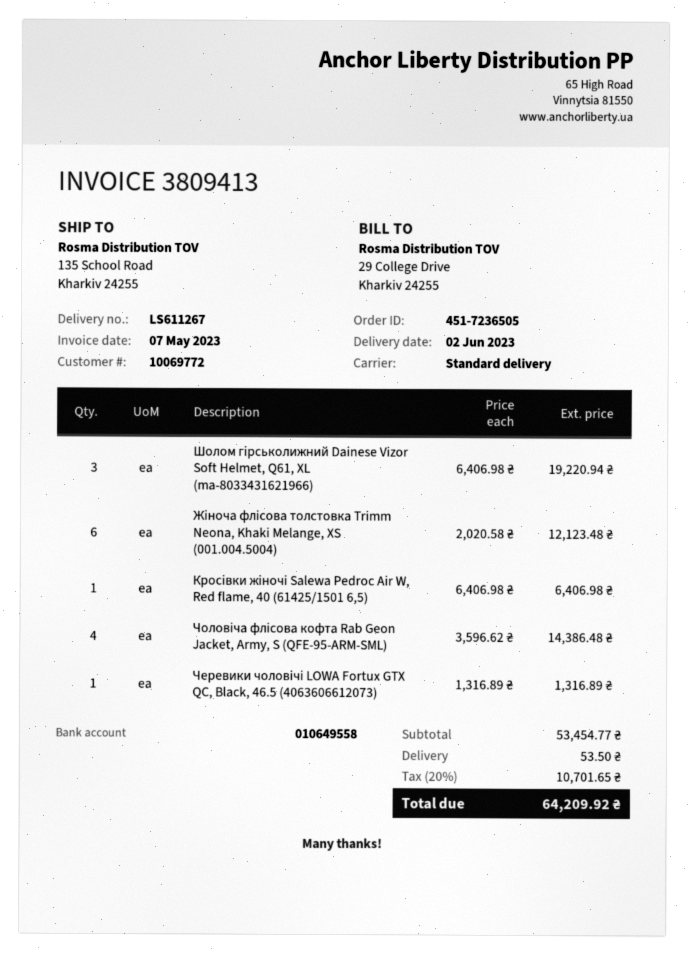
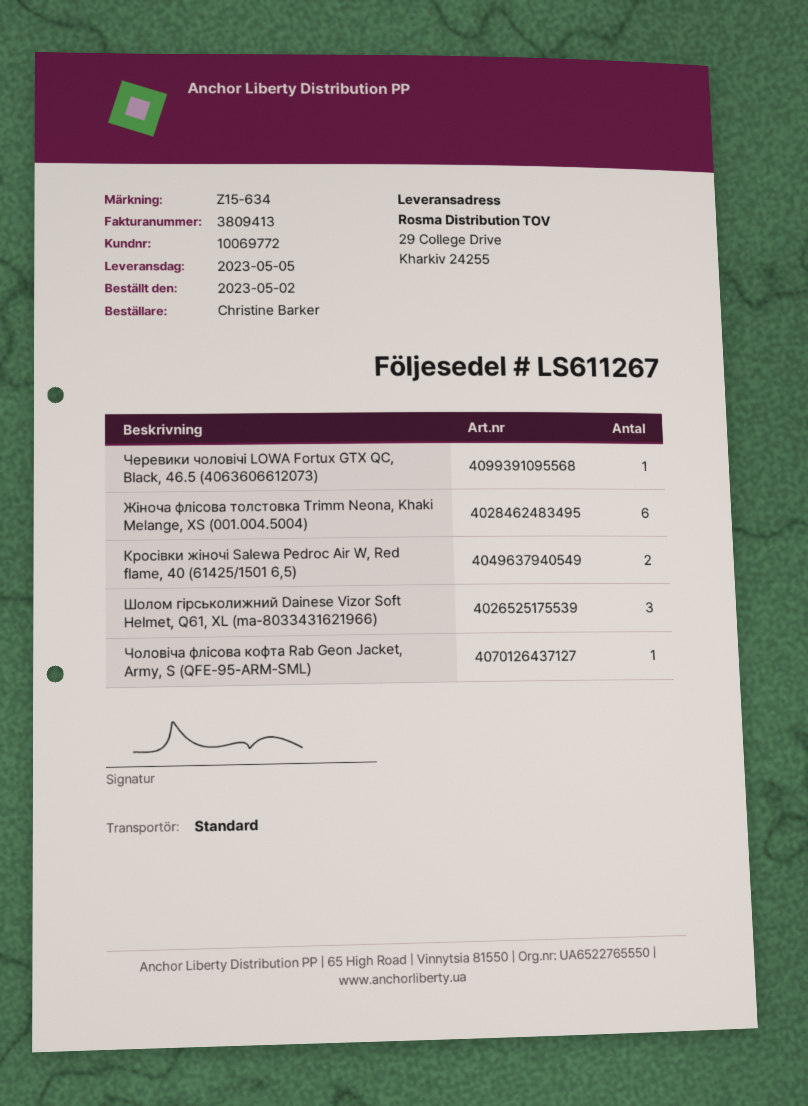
delivery date: 2023-06-02 -> 2023-05-05
ship to: 135 School Road, Kharkiv 24255 -> 29 College Drive, Kharkiv 24255
Кросівки жіночі Salewa Pedroc Air W, Red flame, 40 (61425/1501 6,5): 1 -> 2
Чоловіча флісова кофта Rab Geon Jacket, Army, S (QFE-95-ARM-SML): 4 -> 1

